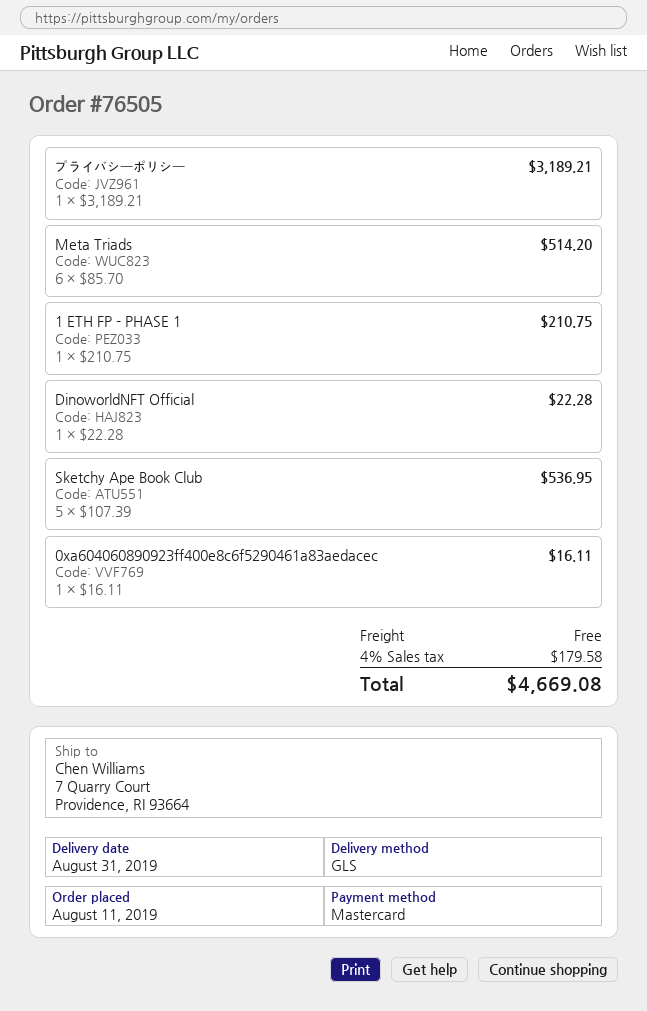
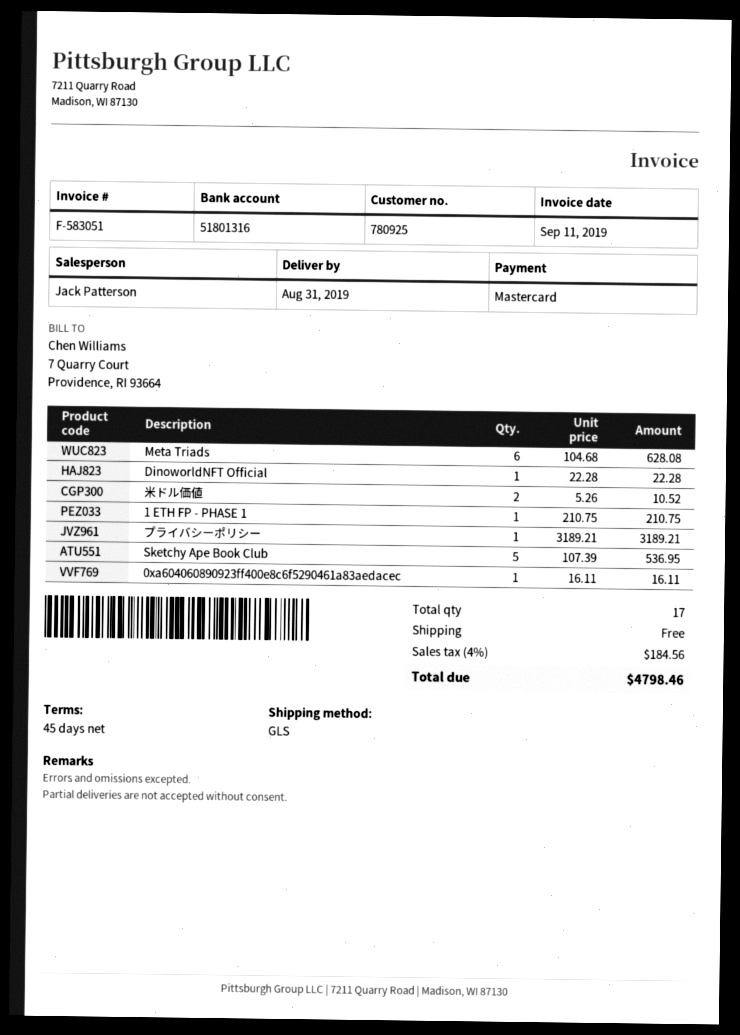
Meta Triads: 6 x 85.70 = 514.20 -> 6 x 104.68 = 628.08
米ドル価値: none -> 2 x 5.26 = 10.52
tax: 4% = 179.58 -> 4% = 184.56
total: 4669.08 -> 4798.46

